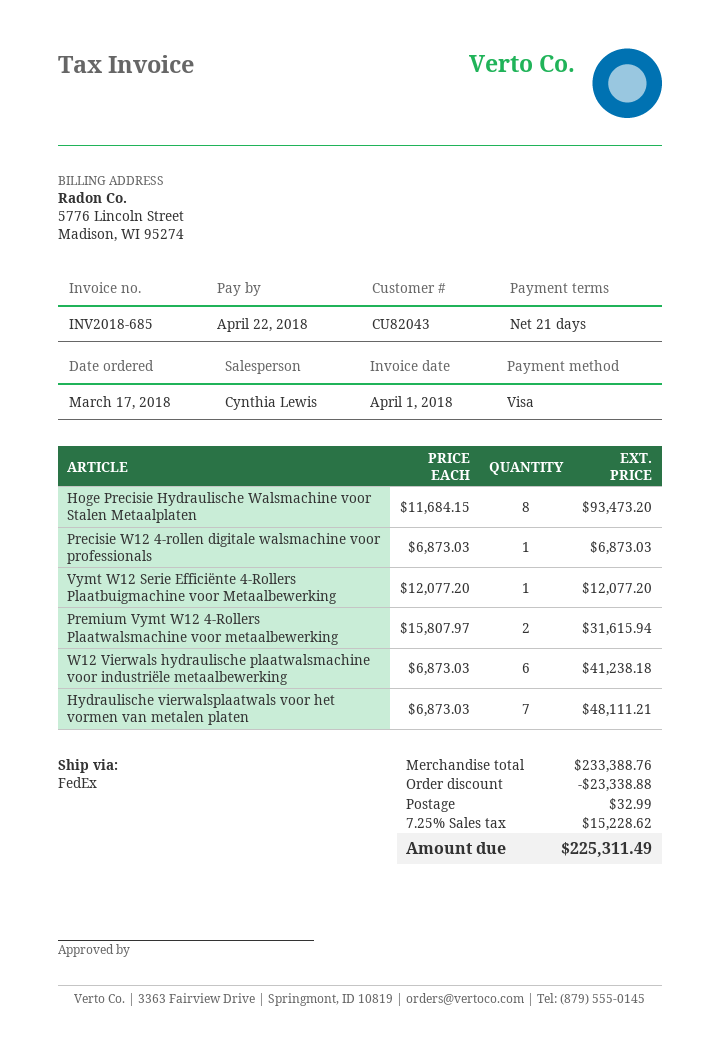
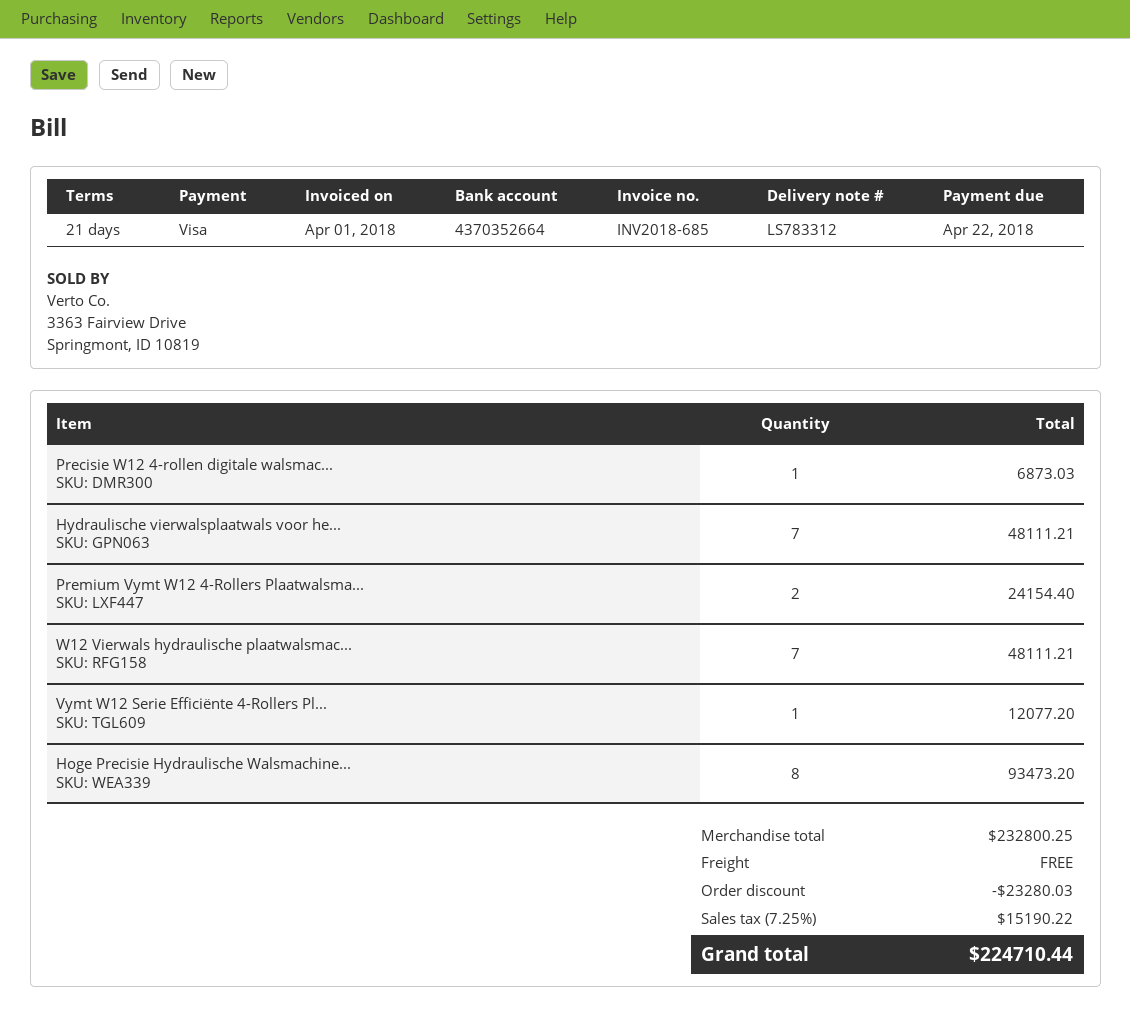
Premium Vymt W12 4-Rollers Plaatwalsmachine voor metaalbewerking: 2 for 31615.94 -> 2 for 24154.40
W12 Vierwals hydraulische plaatwalsmachine voor industriële metaalbewerking: 6 for 41238.18 -> 7 for 48111.21
subtotal: 233388.76 -> 232800.25
discount: 23338.88 -> 23280.03
shipping: 32.99 -> 0.00
tax: 7.25% = 15228.62 -> 7.25% = 15190.22
total: 225311.49 -> 224710.44

